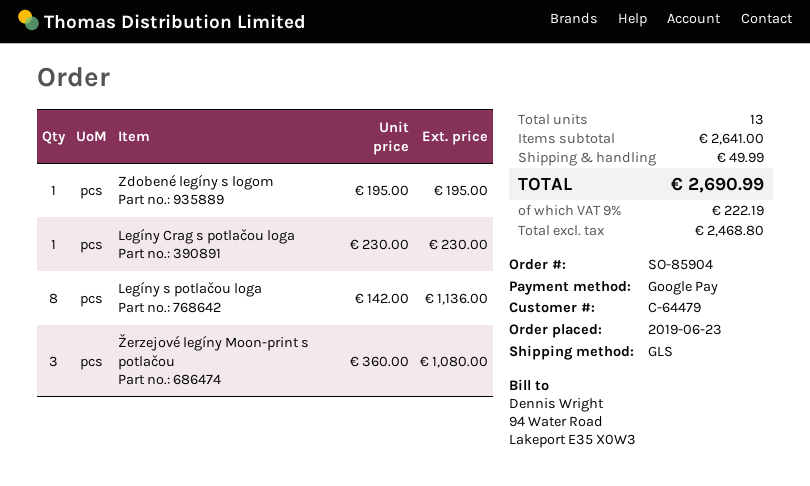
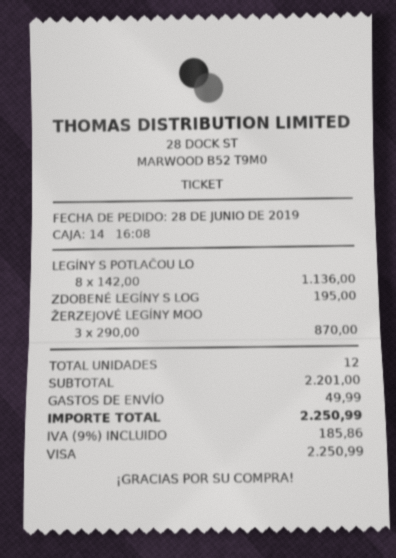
order date: 2019-06-23 -> 2019-06-28
payment method: Google Pay -> Visa
Legíny Crag s potlačou loga: 1 x 230.00 = 230.00 -> none
Žerzejové legíny Moon-print s potlačou: 3 x 360.00 = 1080.00 -> 3 x 290.00 = 870.00
total quantity: 13 -> 12
subtotal: 2641.00 -> 2201.00
tax: 9% = 222.19 -> 9% = 185.86
total: 2690.99 -> 2250.99

